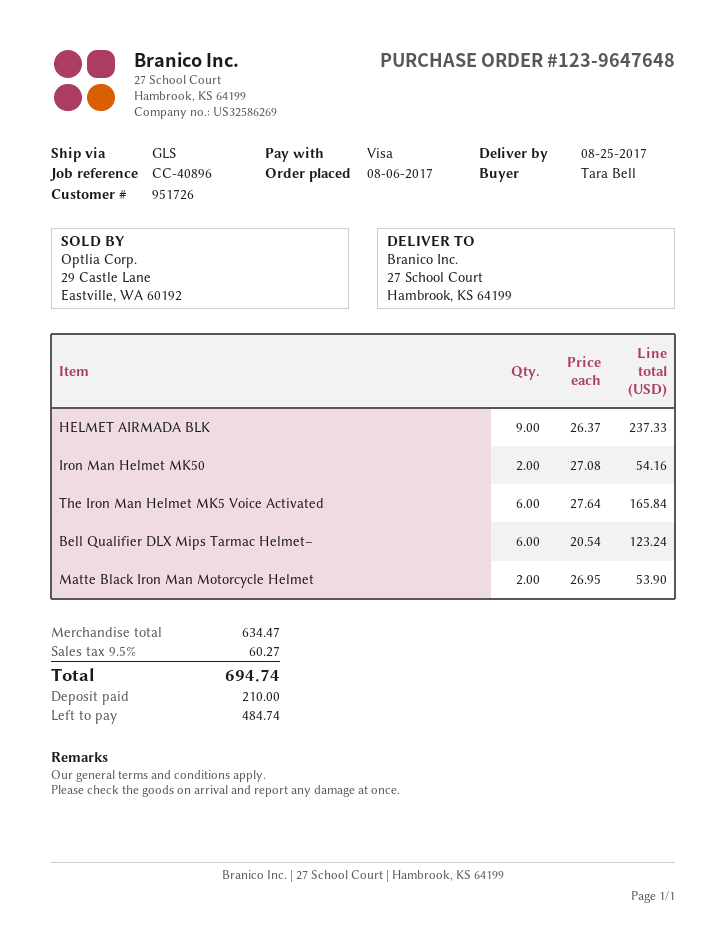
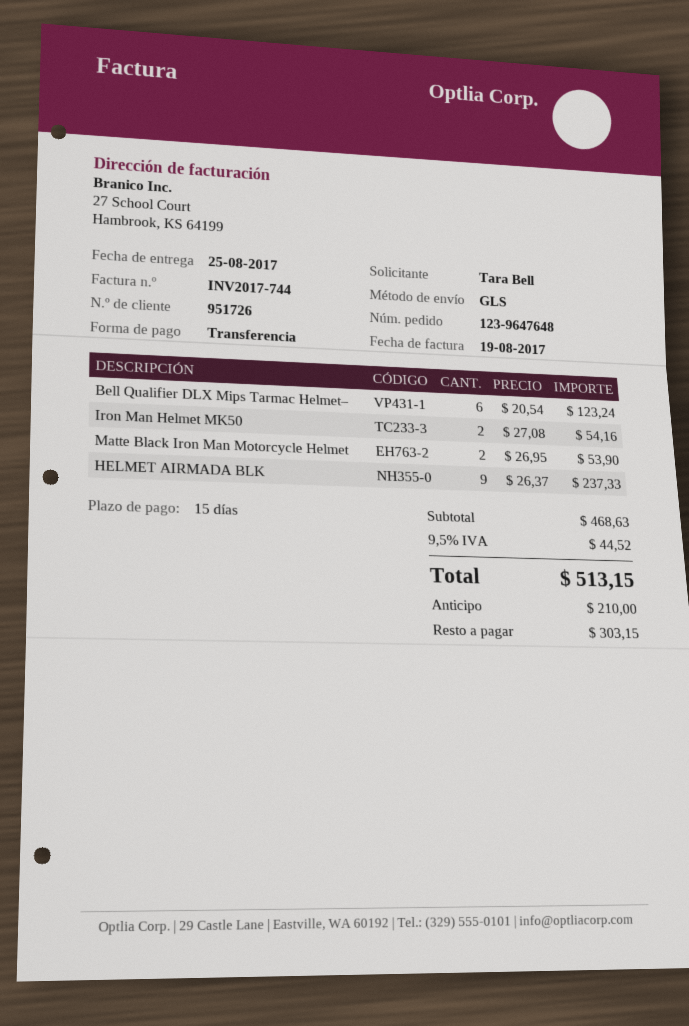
payment method: Visa -> bank transfer
The Iron Man Helmet MK5 Voice Activated: 6 x 27.64 = 165.84 -> none
subtotal: 634.47 -> 468.63
tax: 9.5% = 60.27 -> 9.5% = 44.52
total: 694.74 -> 513.15
balance: 484.74 -> 303.15

